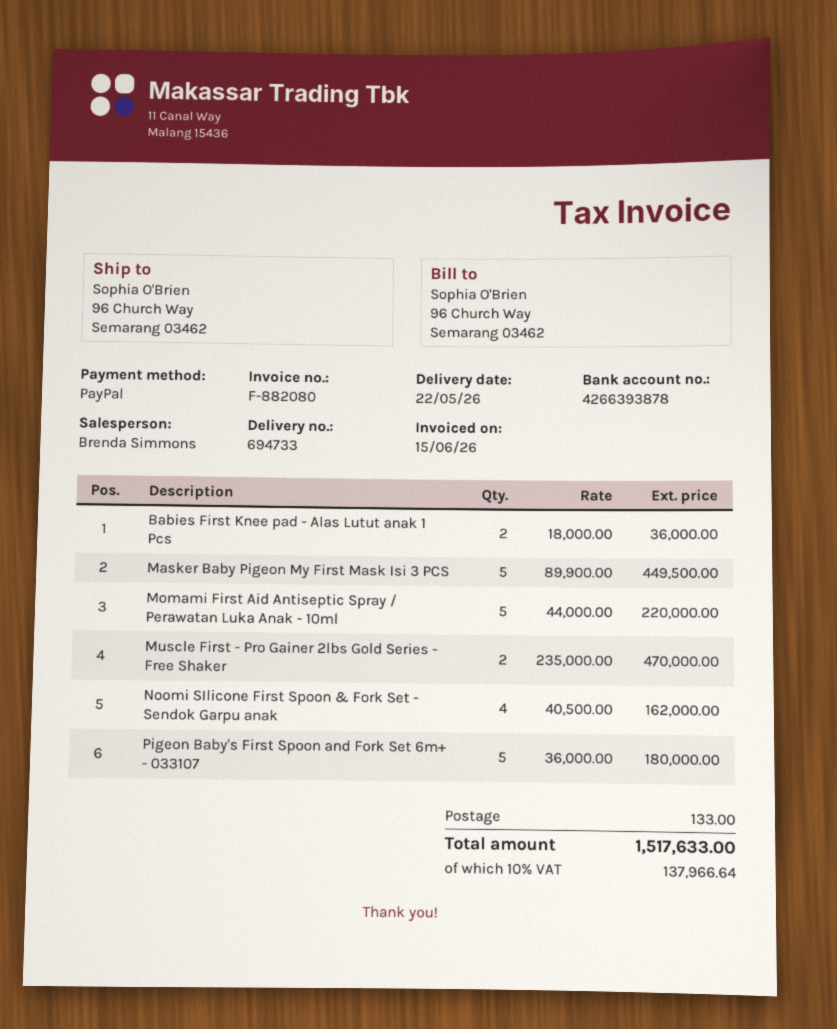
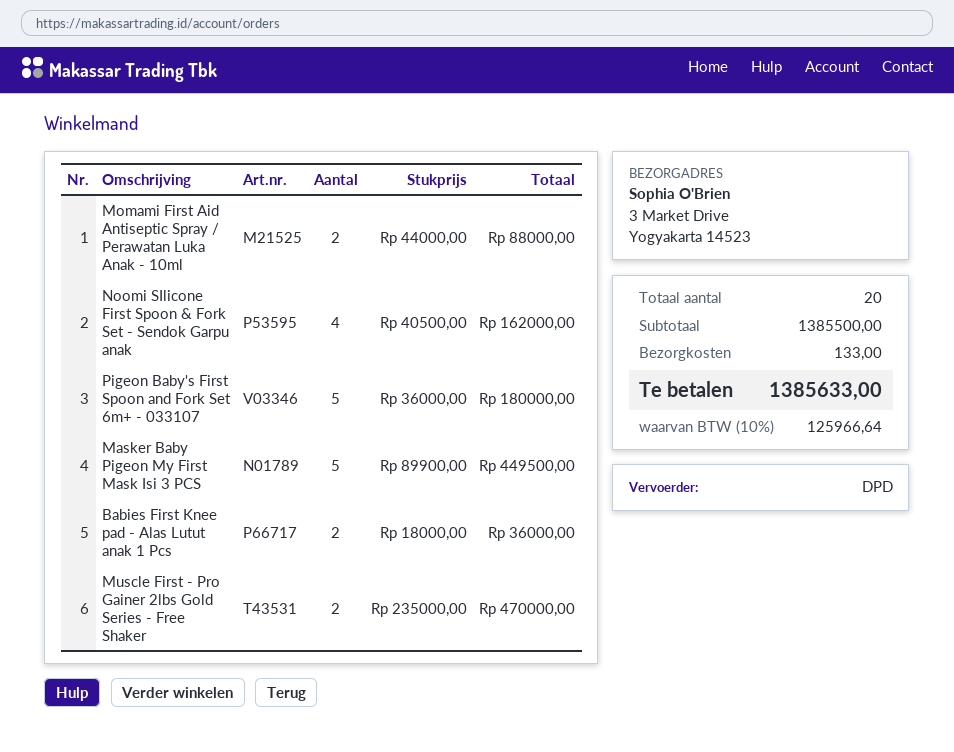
ship to: 96 Church Way, Semarang 03462 -> 3 Market Drive, Yogyakarta 14523
Momami First Aid Antiseptic Spray / Perawatan Luka Anak - 10ml: 5 x 44000.00 = 220000.00 -> 2 x 44000.00 = 88000.00
tax: 10% = 137966.64 -> 10% = 125966.64
total: 1517633.00 -> 1385633.00

